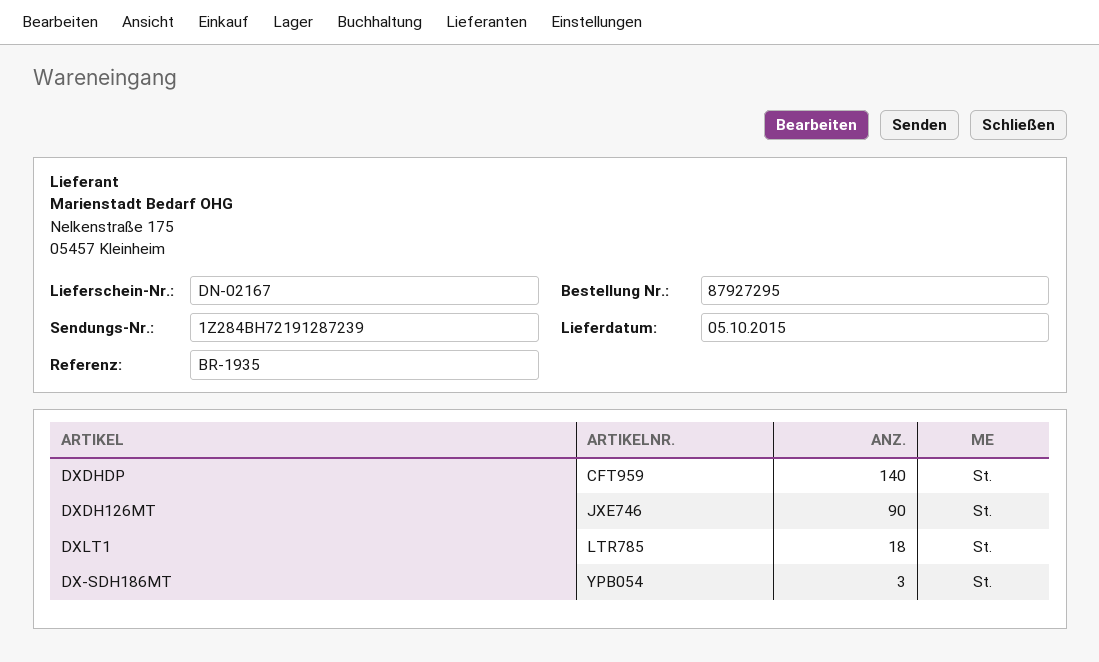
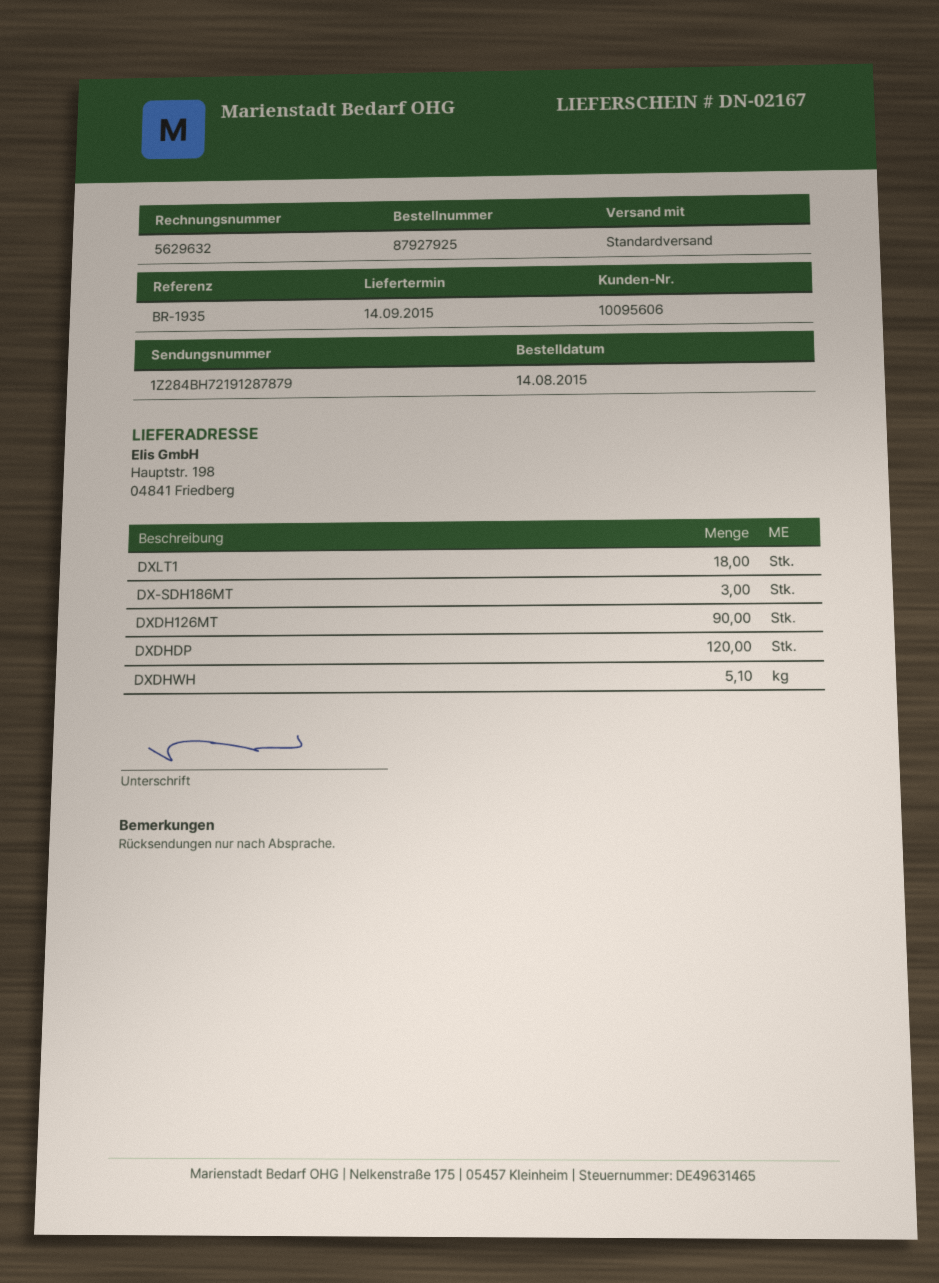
order number: 87927295 -> 87927925
delivery date: 2015-10-05 -> 2015-09-14
tracking number: 1Z284BH72191287239 -> 1Z284BH72191287879
DXDHDP: 140 -> 120
DXDHWH: none -> 5.1

